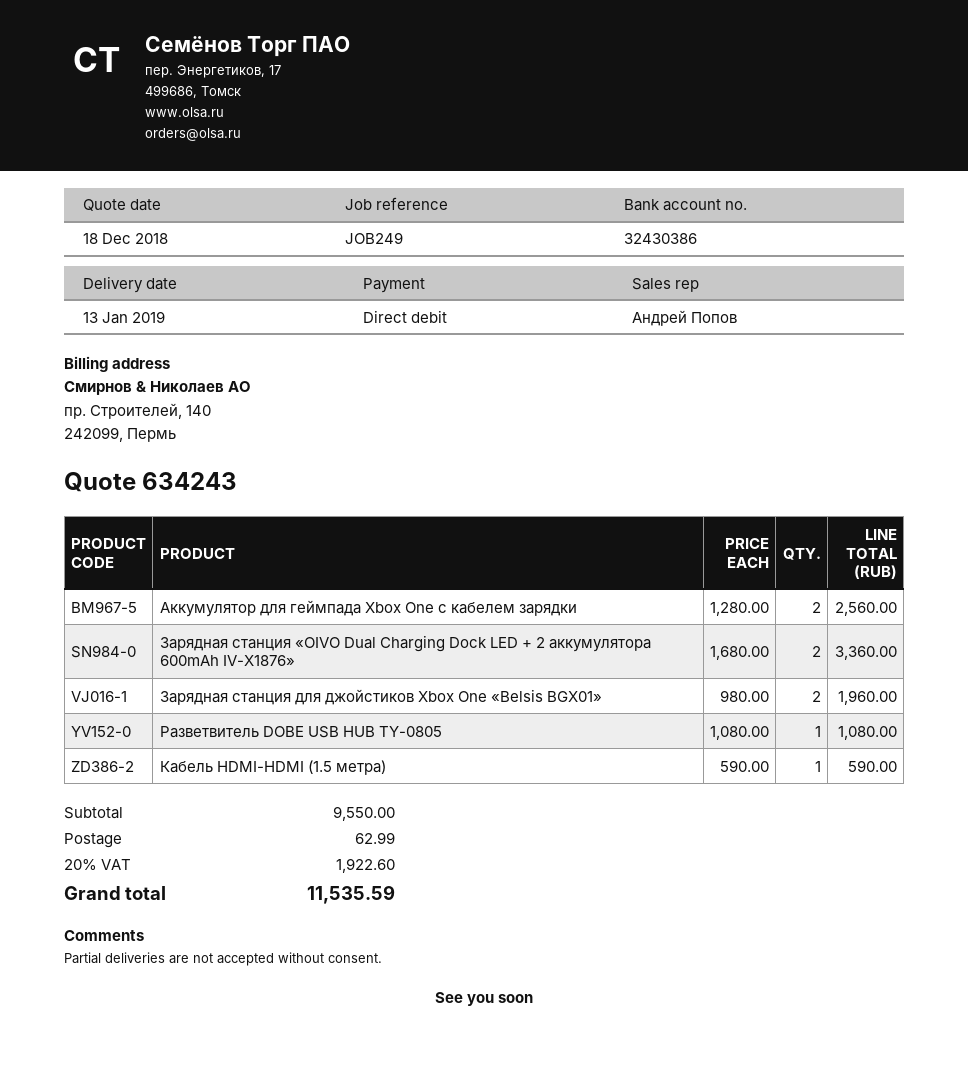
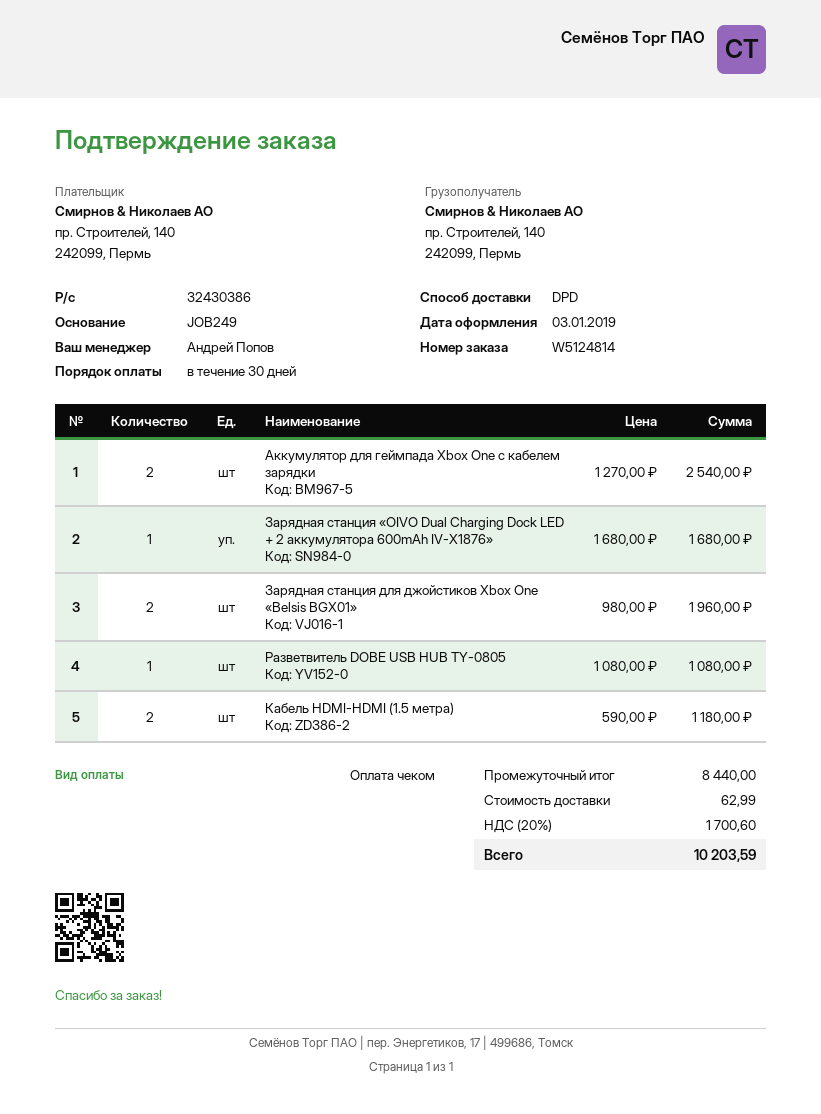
payment method: direct debit -> cheque
Аккумулятор для геймпада Xbox One с кабелем зарядки: 2 x 1280.00 = 2560.00 -> 2 x 1270.00 = 2540.00
Зарядная станция «OIVO Dual Charging Dock LED + 2 аккумулятора 600mAh IV-X1876»: 2 x 1680.00 = 3360.00 -> 1 x 1680.00 = 1680.00
Кабель HDMI-HDMI (1.5 метра): 1 x 590.00 = 590.00 -> 2 x 590.00 = 1180.00
subtotal: 9550.00 -> 8440.00
tax: 20% = 1922.60 -> 20% = 1700.60
total: 11535.59 -> 10203.59

